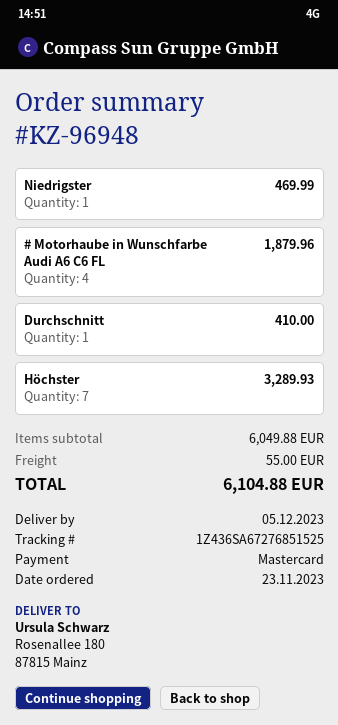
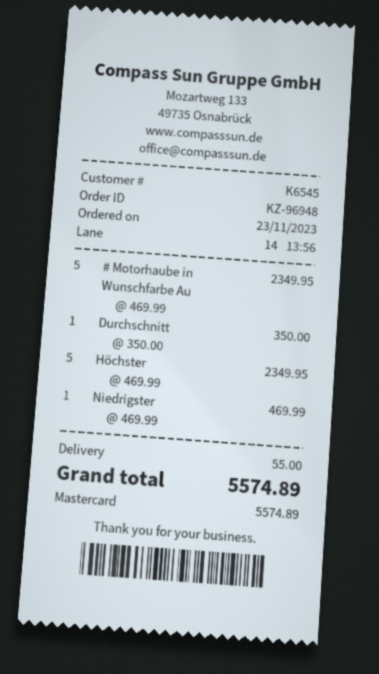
# Motorhaube in Wunschfarbe Audi A6 C6 FL: 4 for 1879.96 -> 5 for 2349.95
Durchschnitt: 1 for 410.00 -> 1 for 350.00
Höchster: 7 for 3289.93 -> 5 for 2349.95
total: 6104.88 -> 5574.89

